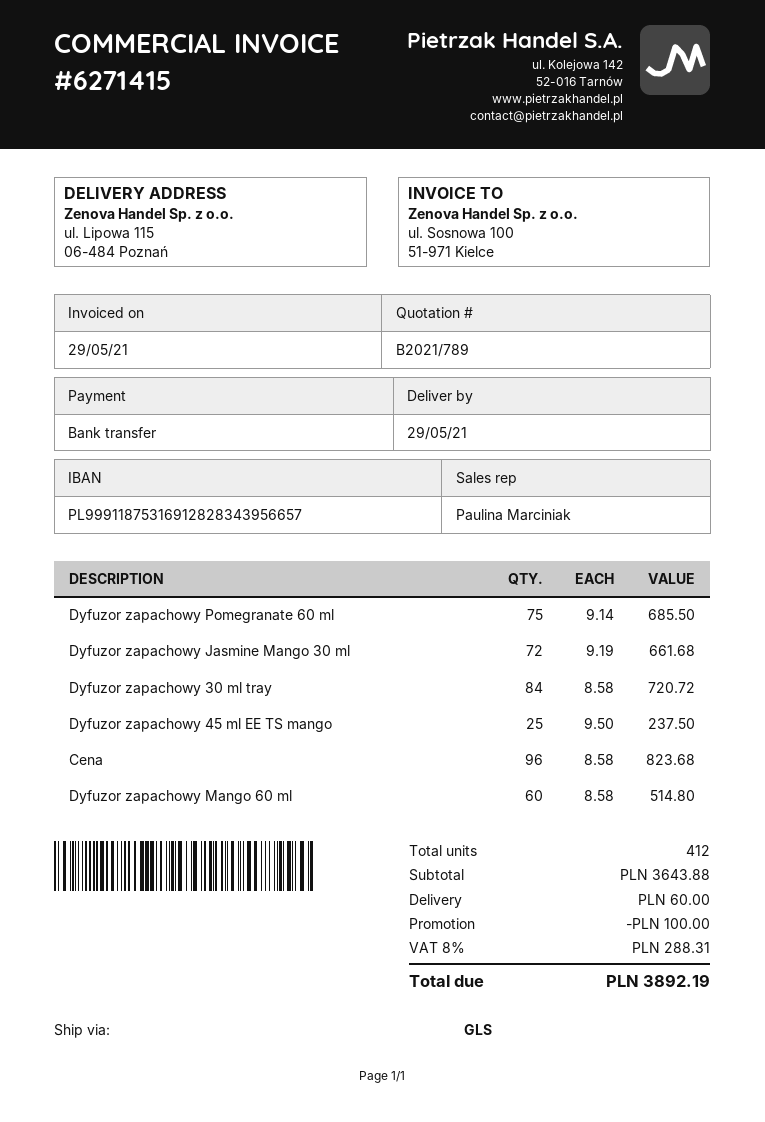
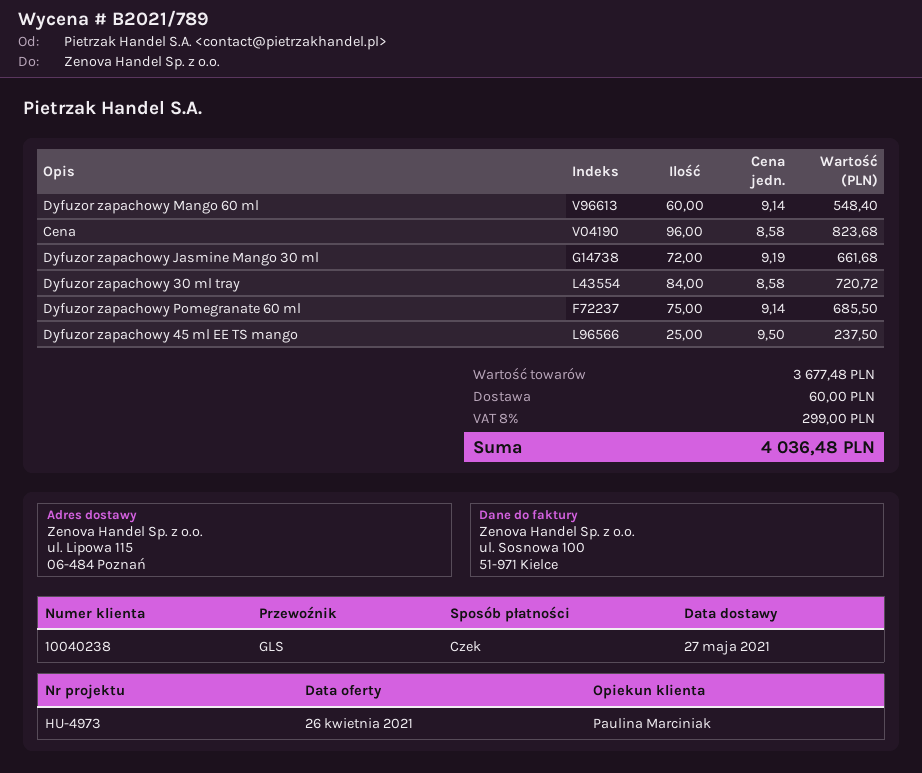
delivery date: 2021-05-29 -> 2021-05-27
payment method: bank transfer -> cheque
Dyfuzor zapachowy Mango 60 ml: 60 x 8.58 = 514.80 -> 60 x 9.14 = 548.40
subtotal: 3643.88 -> 3677.48
discount: 100.00 -> none
tax: 8% = 288.31 -> 8% = 299.00
total: 3892.19 -> 4036.48

